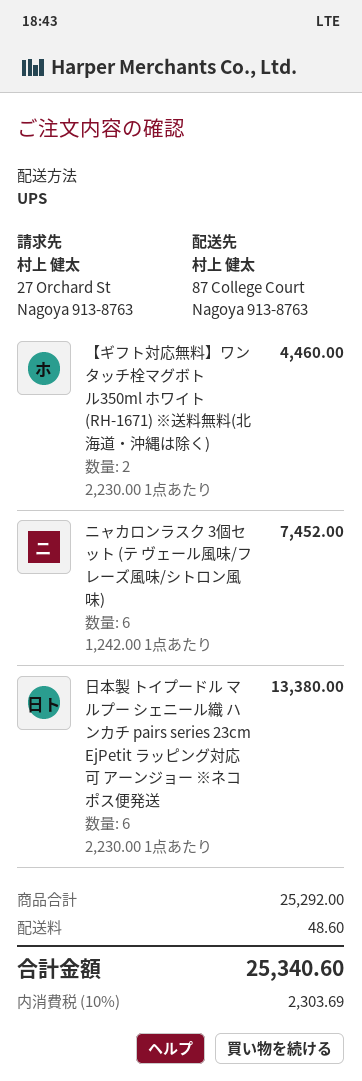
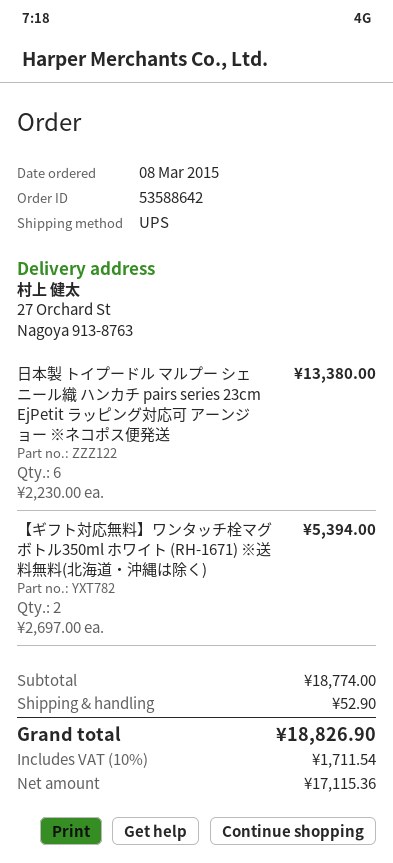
ship to: 87 College Court, Nagoya 913-8763 -> 27 Orchard St, Nagoya 913-8763
【ギフト対応無料】ワンタッチ栓マグボトル350ml ホワイト (RH-1671) ※送料無料(北海道・沖縄は除く): 2 x 2230.00 = 4460.00 -> 2 x 2697.00 = 5394.00
ニャカロンラスク 3個セット (テ ヴェール風味/フレーズ風味/シトロン風味): 6 x 1242.00 = 7452.00 -> none
subtotal: 25292.00 -> 18774.00
shipping: 48.60 -> 52.90
tax: 10% = 2303.69 -> 10% = 1711.54
total: 25340.60 -> 18826.90

